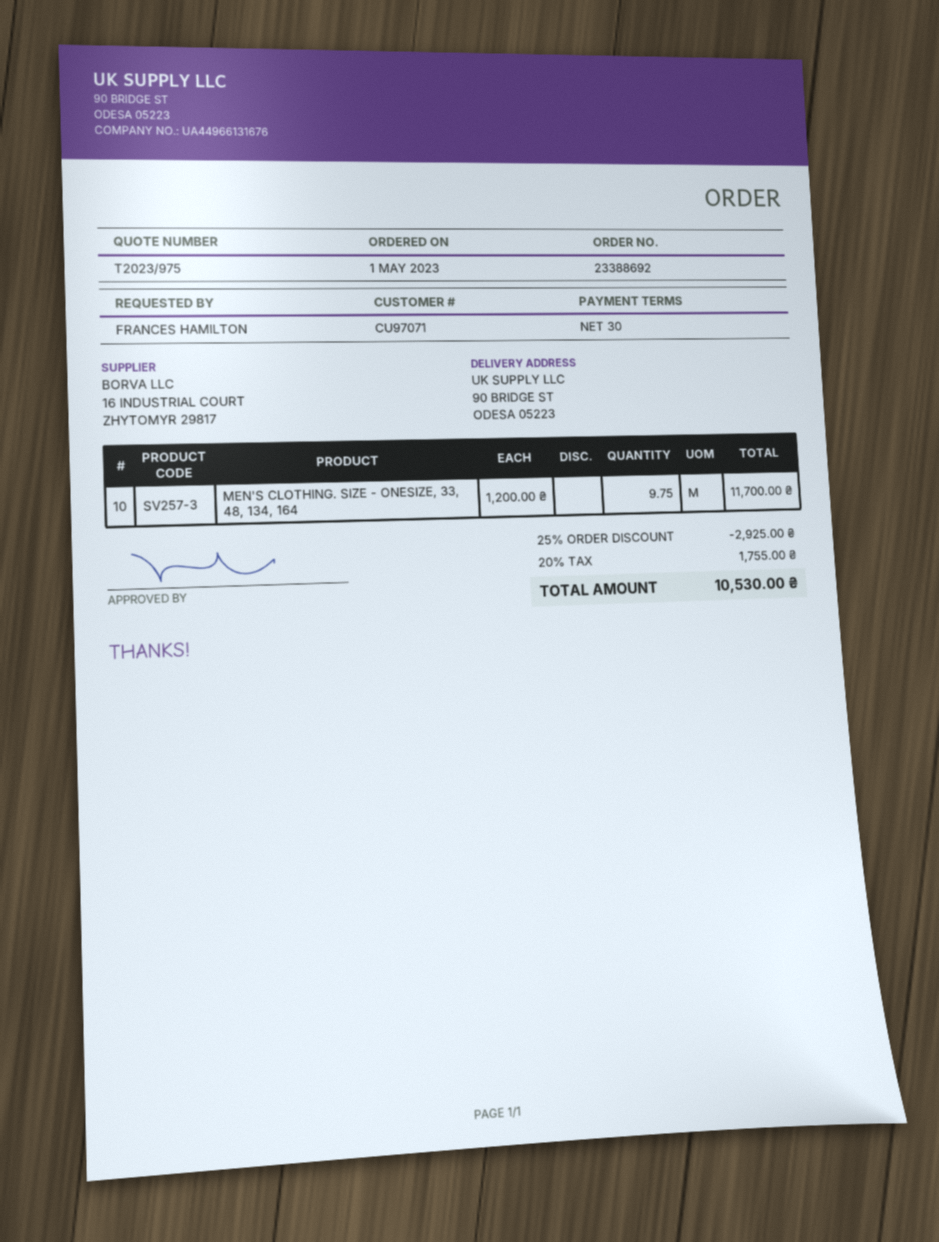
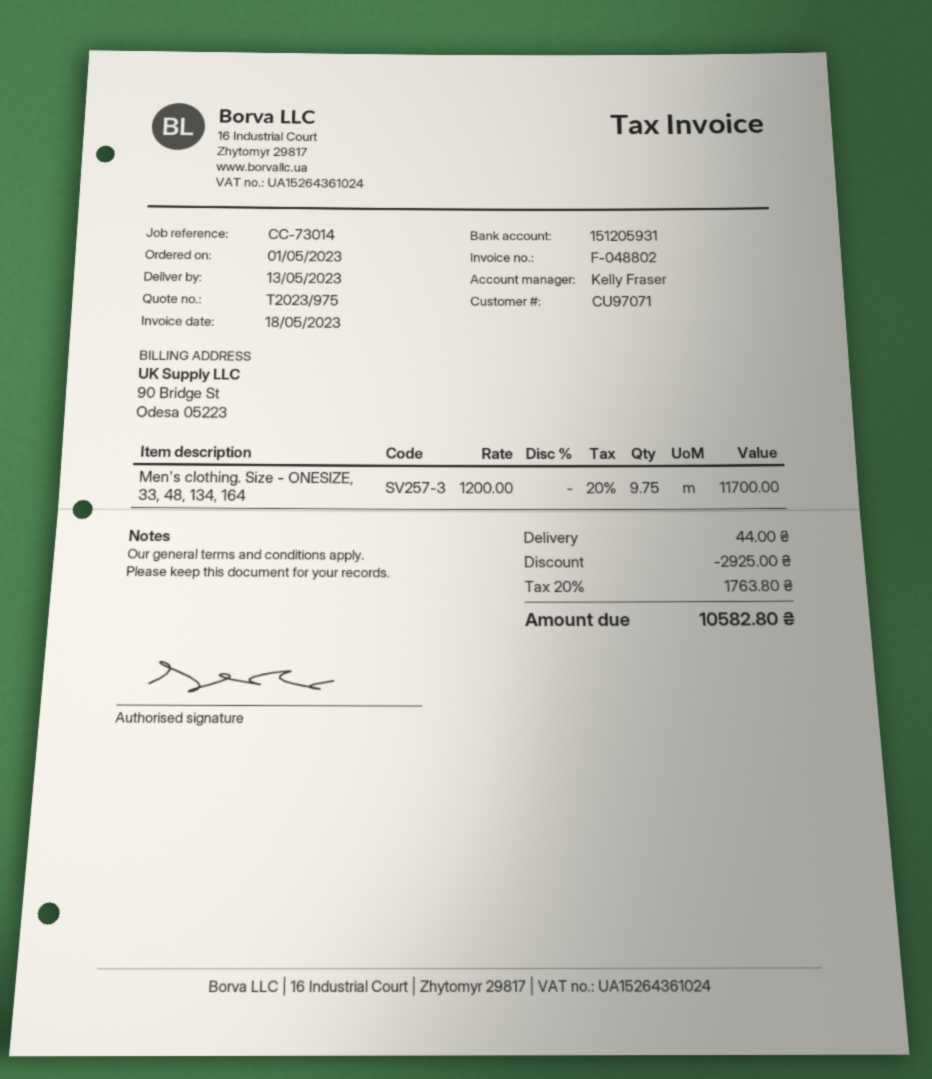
shipping: none -> 44.00
tax: 20% = 1755.00 -> 20% = 1763.80
total: 10530.00 -> 10582.80

